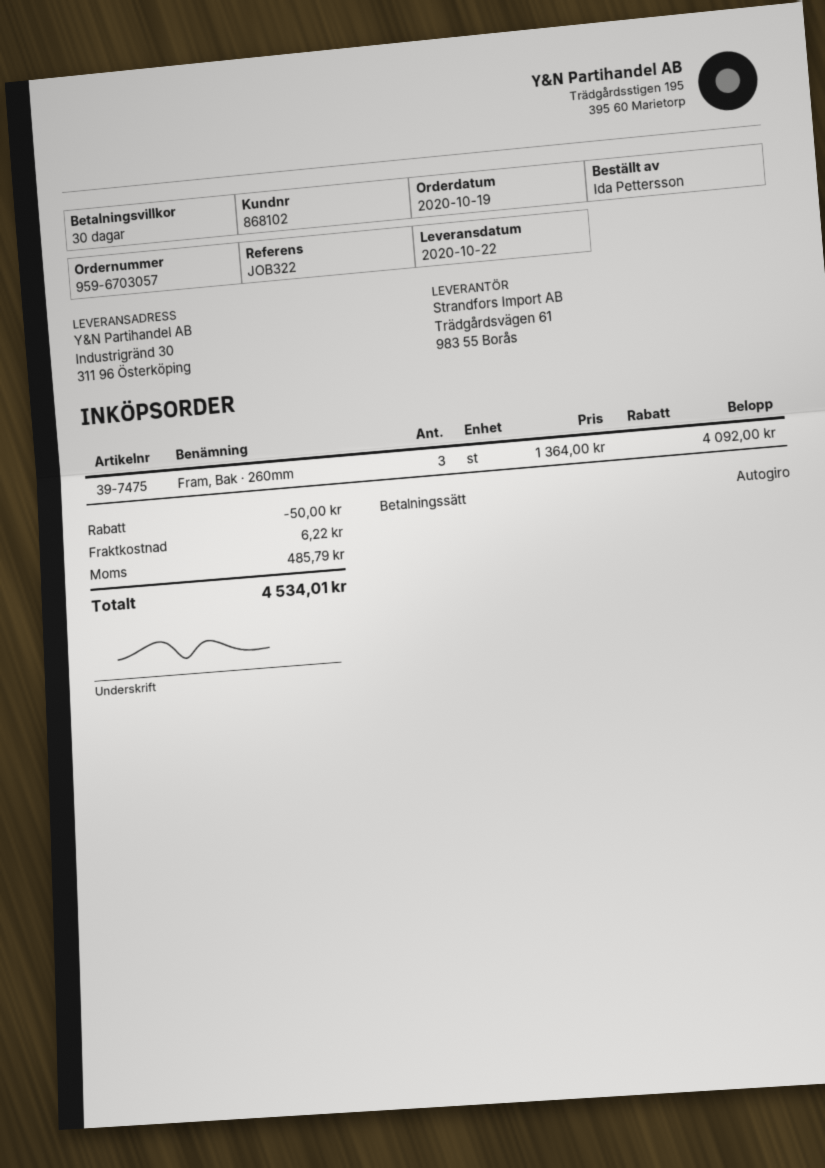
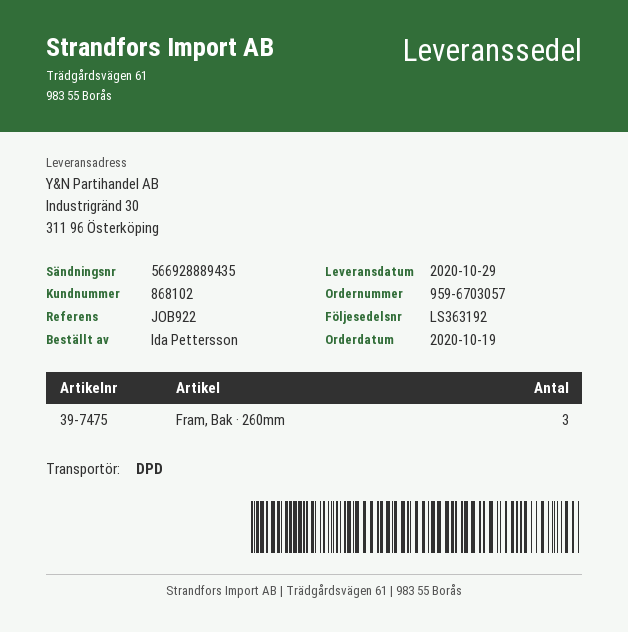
delivery date: 2020-10-22 -> 2020-10-29
reference: JOB322 -> JOB922

